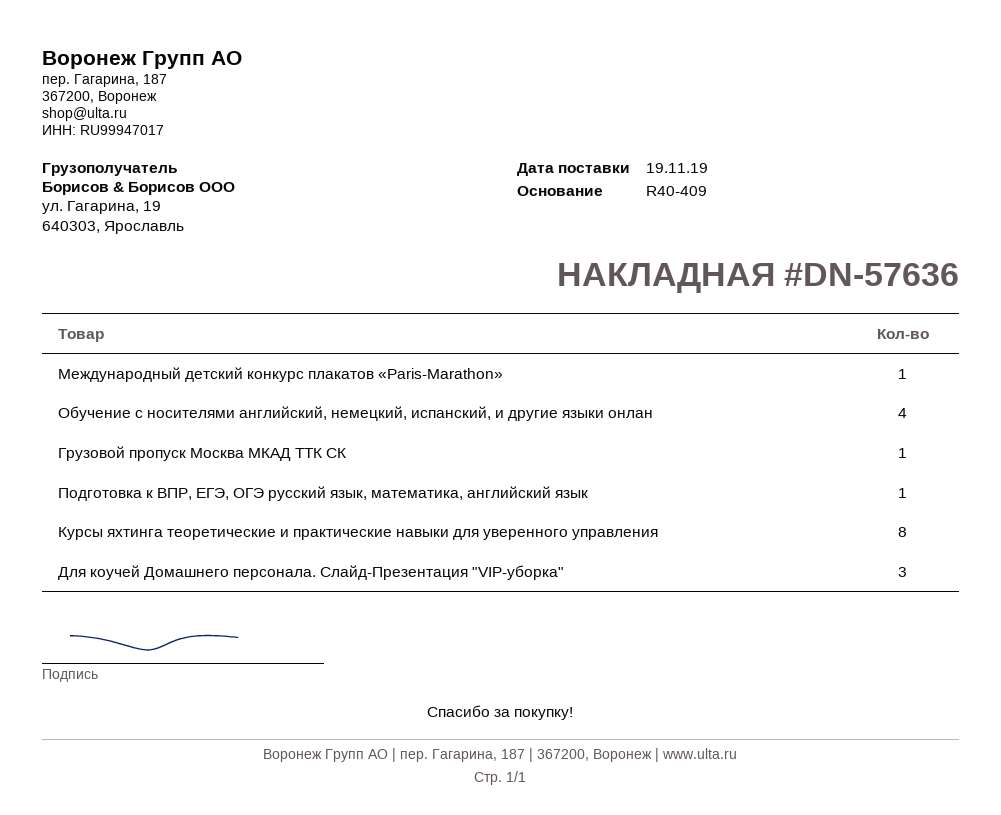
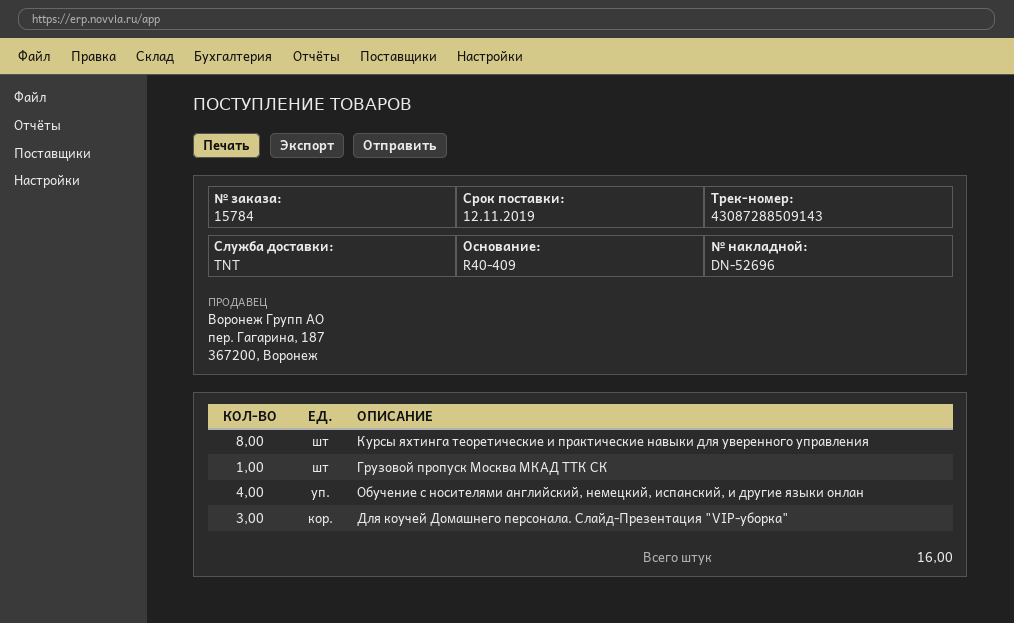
delivery note number: DN-57636 -> DN-52696
delivery date: 2019-11-19 -> 2019-11-12
Международный детский конкурс плакатов «Paris-Marathon»: 1 -> none
Подготовка к ВПР, ЕГЭ, ОГЭ русский язык, математика, английский язык: 1 -> none

